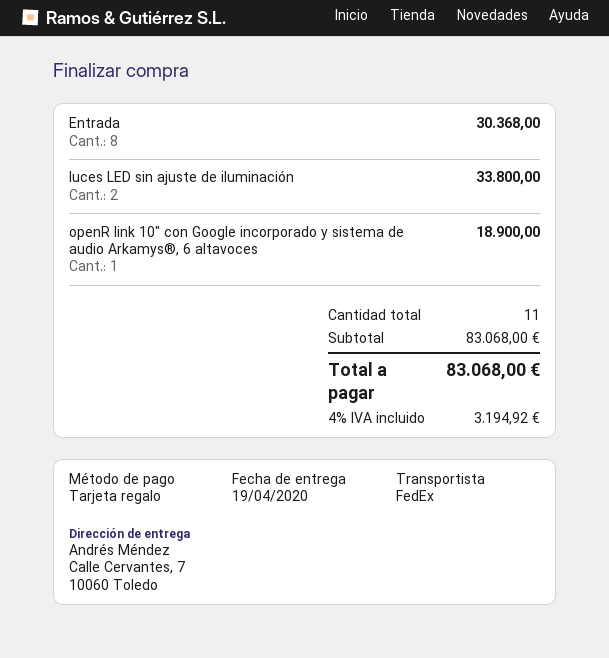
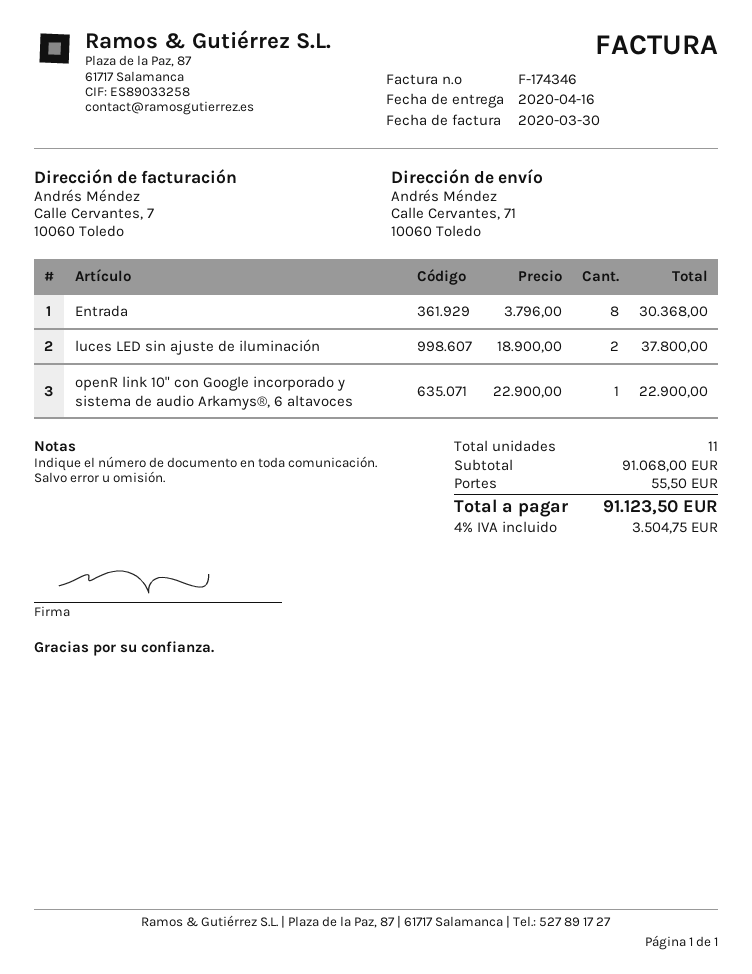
delivery date: 2020-04-19 -> 2020-04-16
ship to: Calle Cervantes, 7, 10060 Toledo -> Calle Cervantes, 71, 10060 Toledo
luces LED sin ajuste de iluminación: 2 for 33800.00 -> 2 for 37800.00
openR link 10" con Google incorporado y sistema de audio Arkamys®, 6 altavoces: 1 for 18900.00 -> 1 for 22900.00
subtotal: 83068.00 -> 91068.00
shipping: none -> 55.50
tax: 4% = 3194.92 -> 4% = 3504.75
total: 83068.00 -> 91123.50

